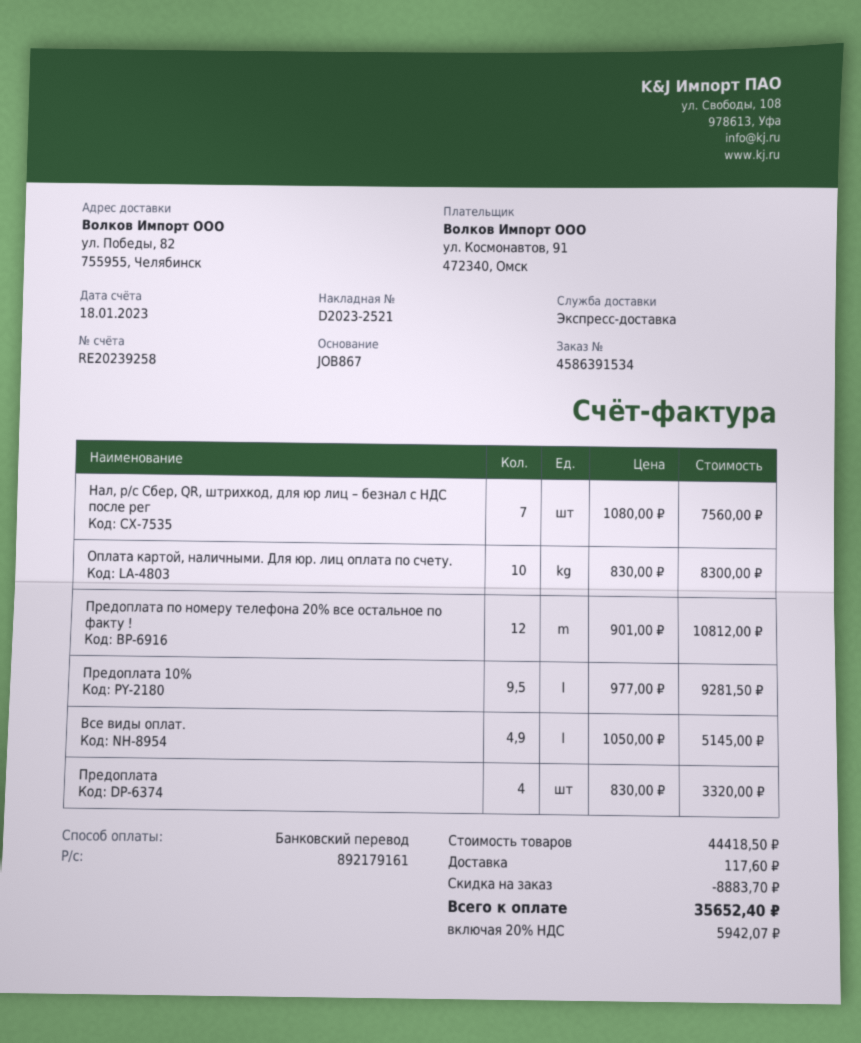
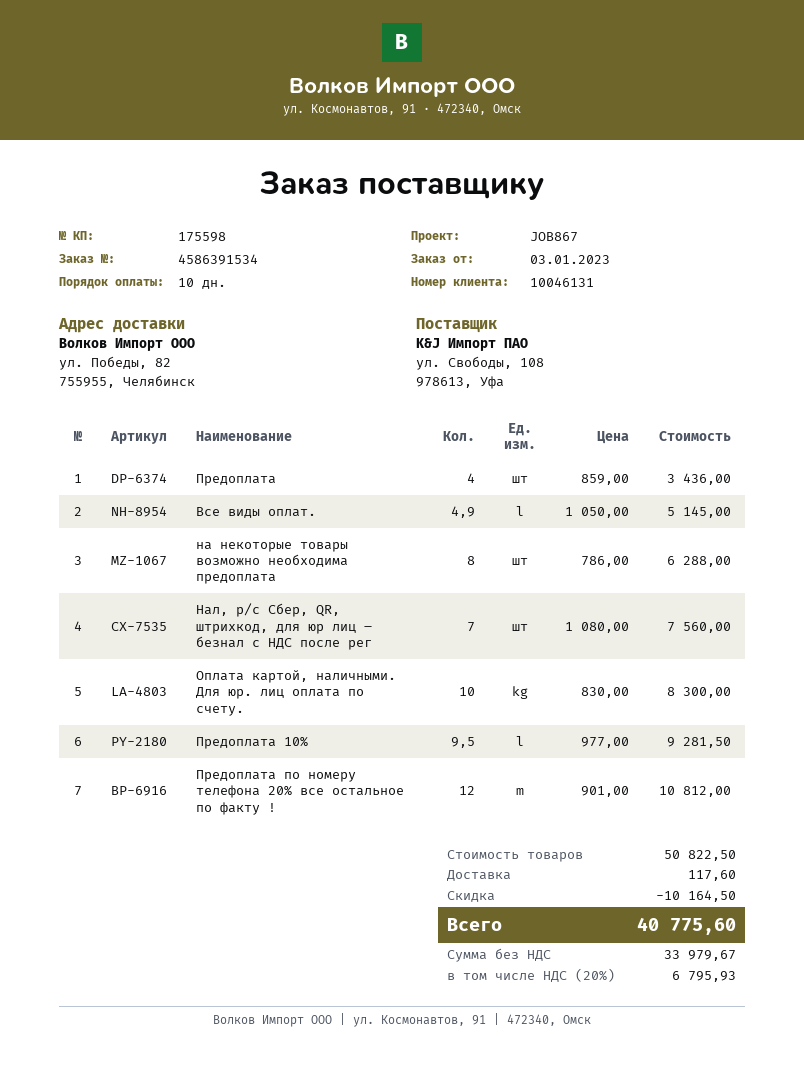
Предоплата: 4 x 830.00 = 3320.00 -> 4 x 859.00 = 3436.00
на некоторые товары возможно необходима предоплата: none -> 8 x 786.00 = 6288.00
subtotal: 44418.50 -> 50822.50
discount: 8883.70 -> 10164.50
tax: 20% = 5942.07 -> 20% = 6795.93
total: 35652.40 -> 40775.60

